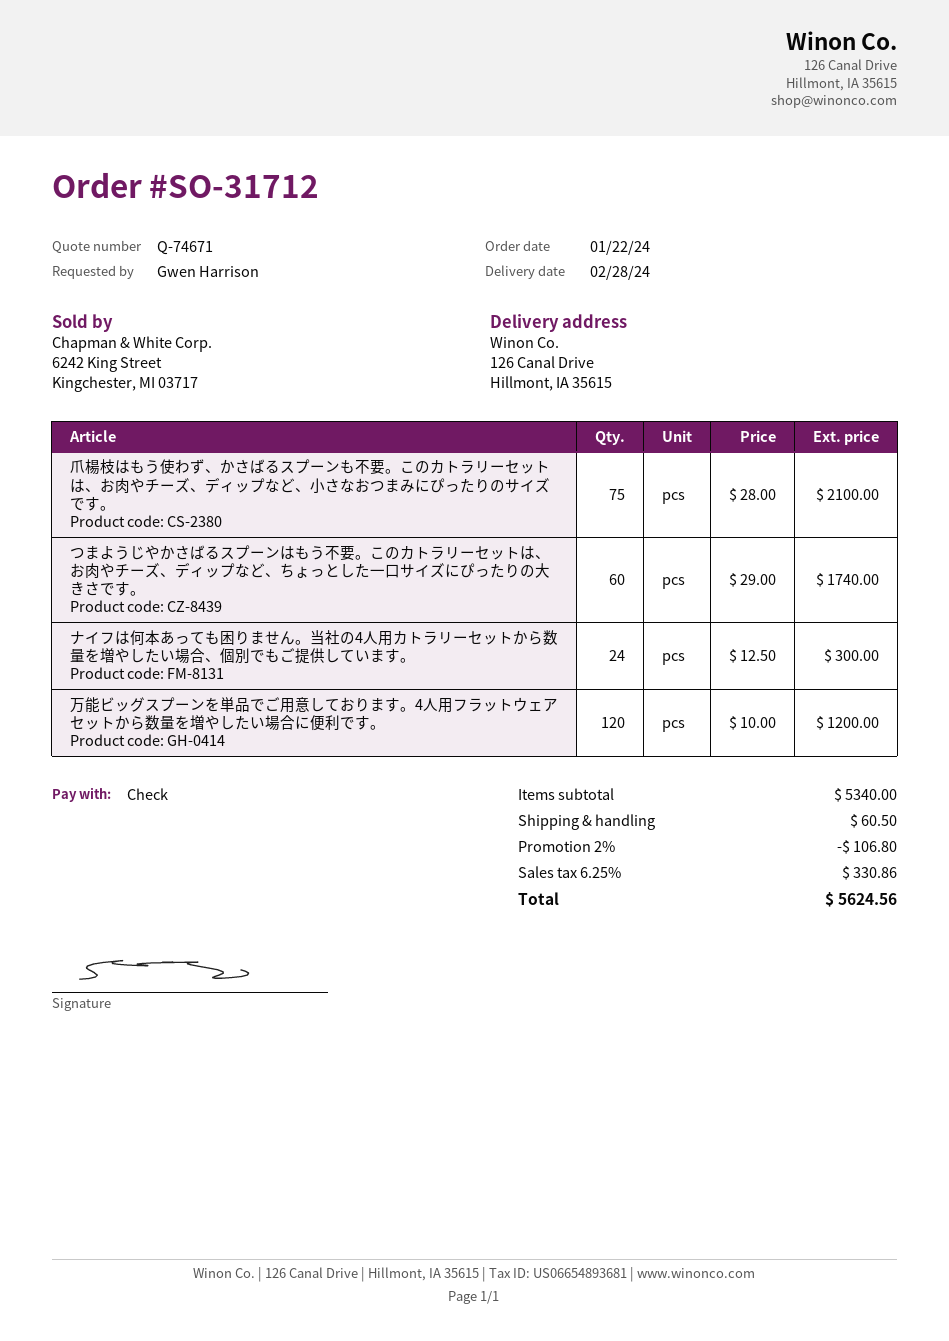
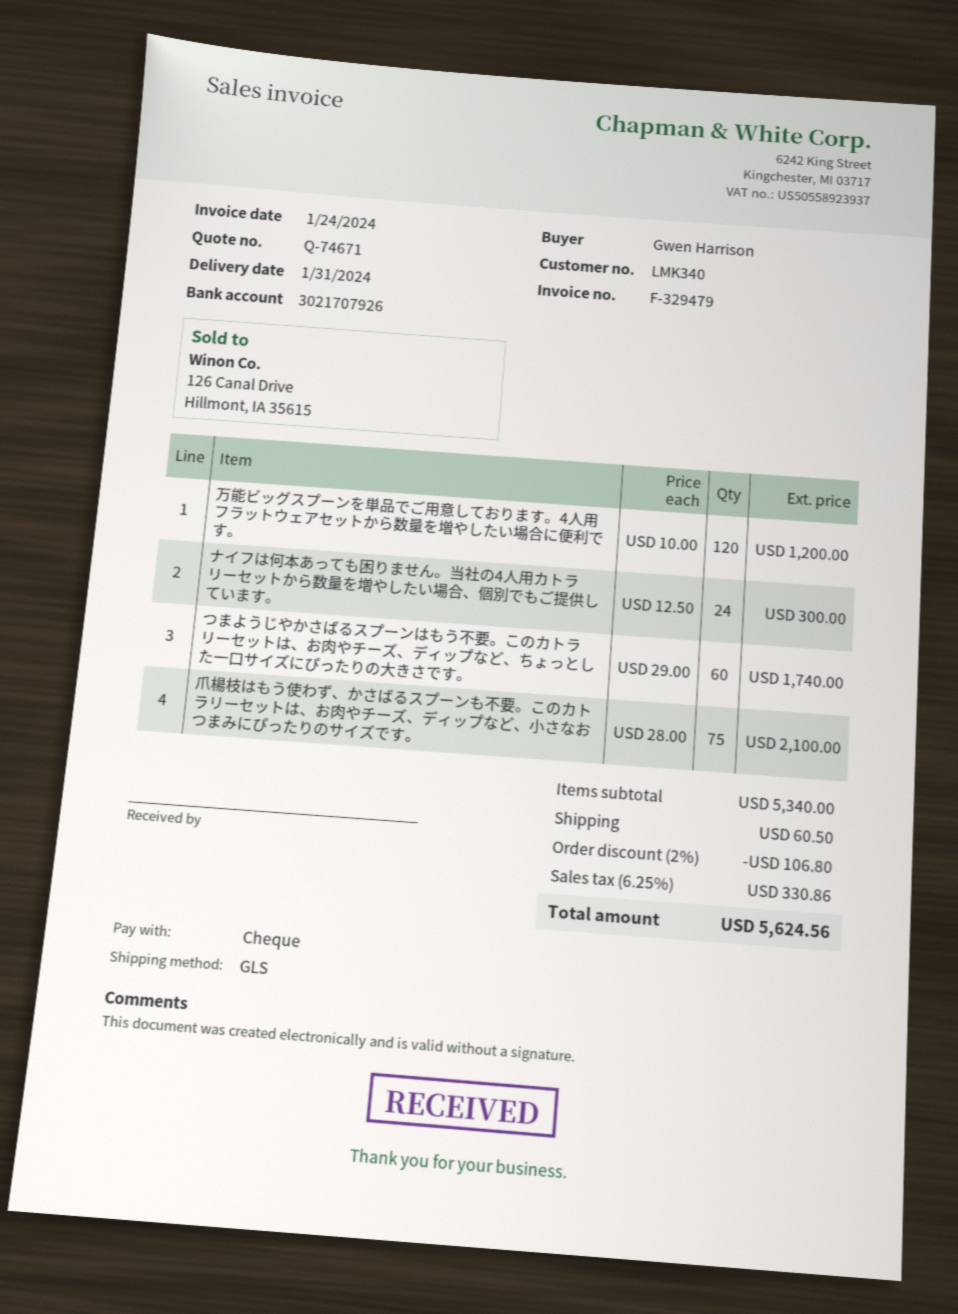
delivery date: 2024-02-28 -> 2024-01-31

